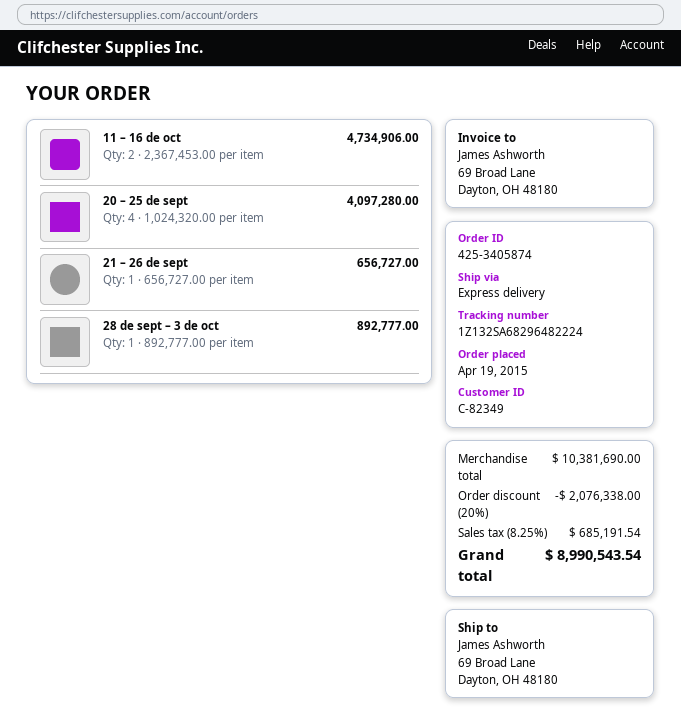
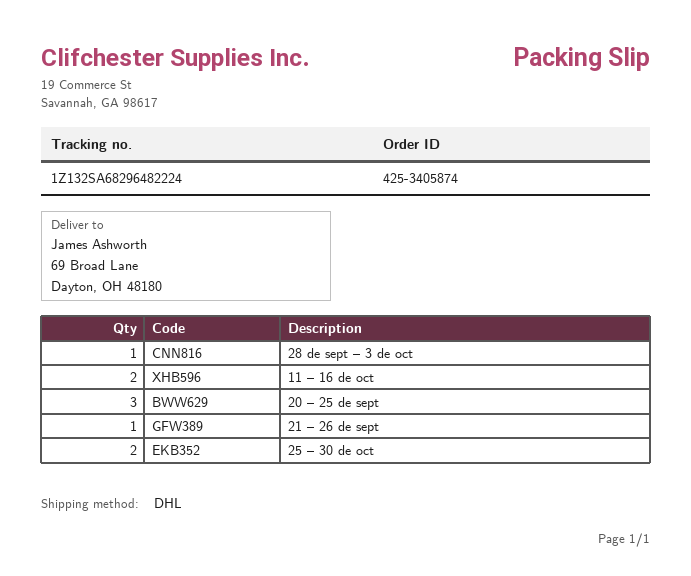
shipping method: express -> DHL
20 – 25 de sept: 4 -> 3
25 – 30 de oct: none -> 2

